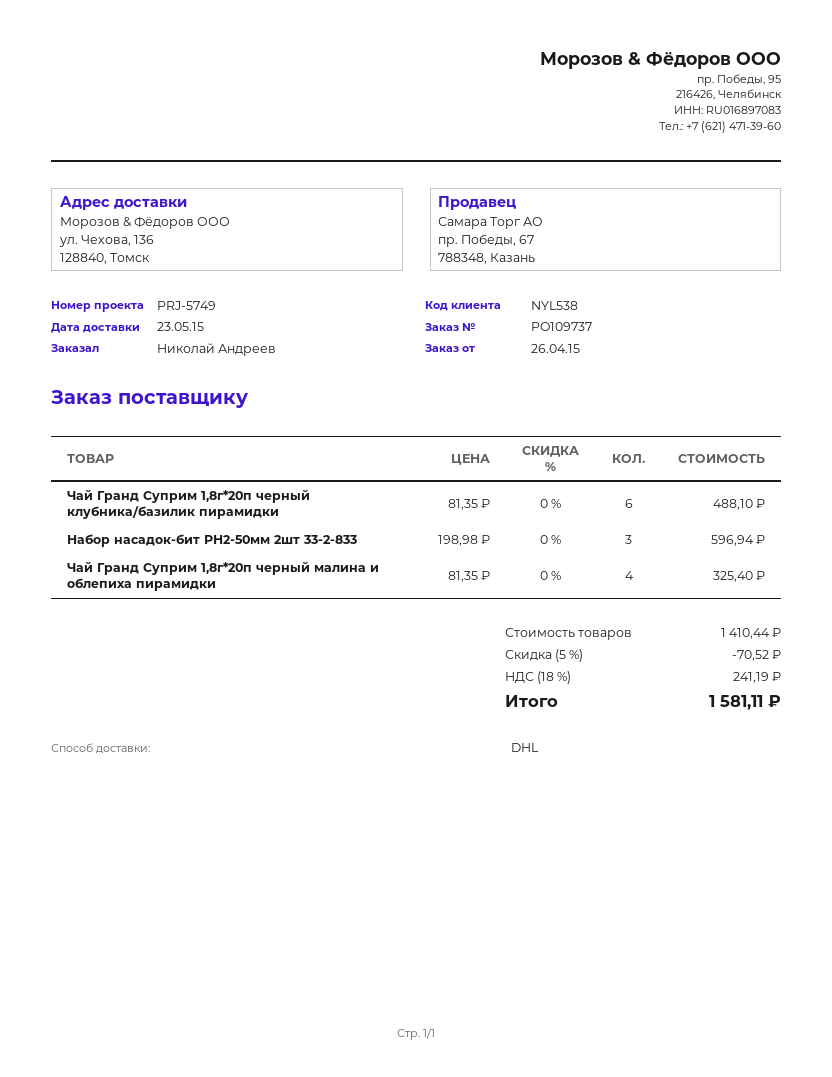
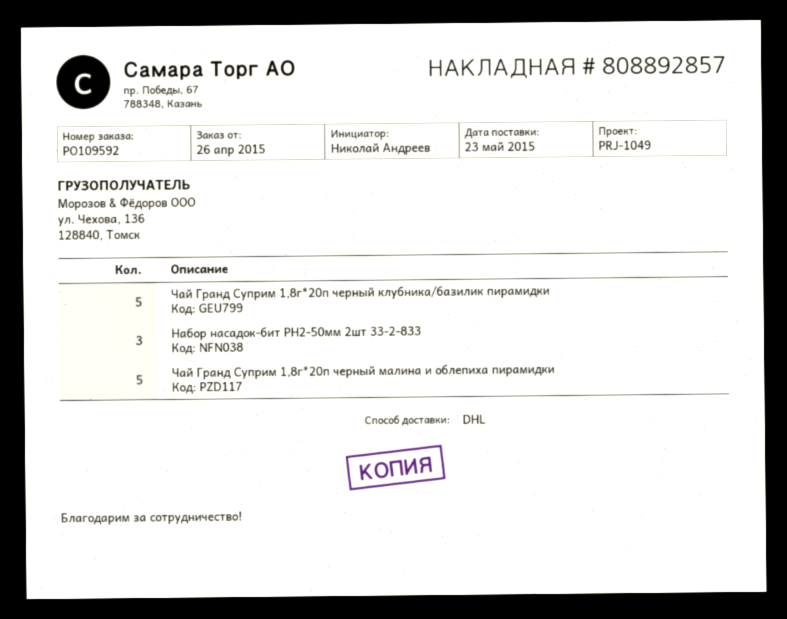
order number: PO109737 -> PO109592
reference: PRJ-5749 -> PRJ-1049
Чай Гранд Суприм 1,8г*20п черный клубника/базилик пирамидки: 6 -> 5
Чай Гранд Суприм 1,8г*20п черный малина и облепиха пирамидки: 4 -> 5

